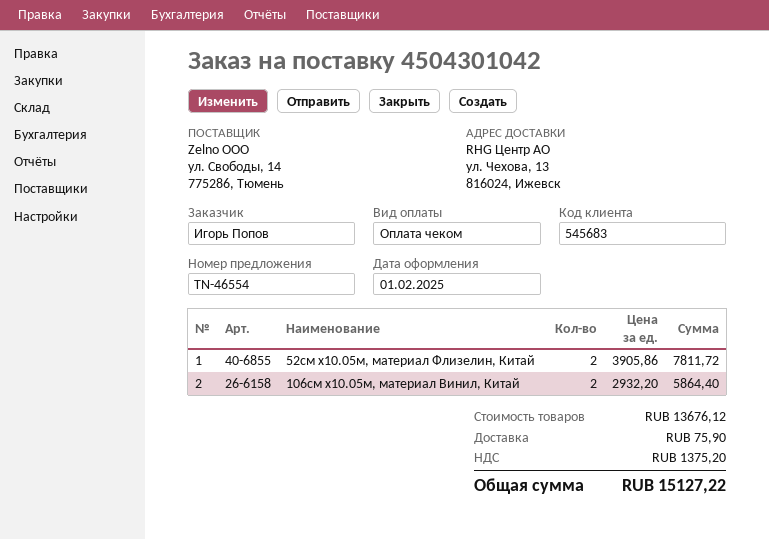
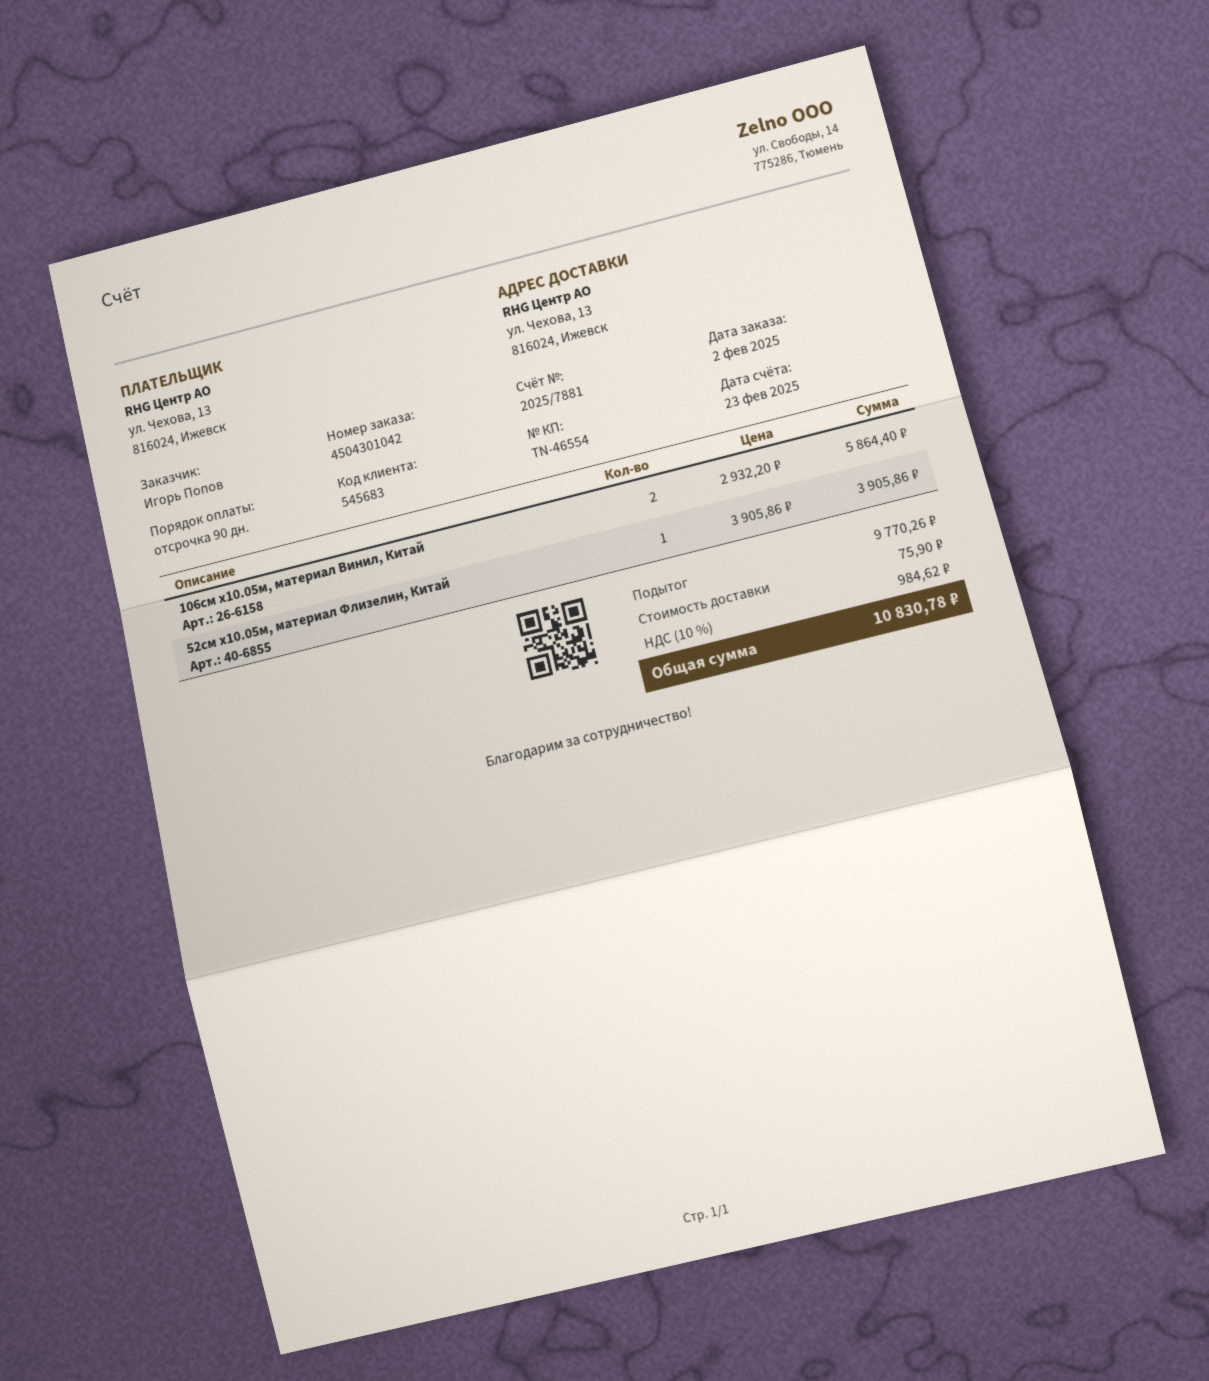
order date: 2025-02-01 -> 2025-02-02
52см x10.05м, материал Флизелин, Китай: 2 x 3905.86 = 7811.72 -> 1 x 3905.86 = 3905.86
subtotal: 13676.12 -> 9770.26
tax: 1375.20 -> 984.62
total: 15127.22 -> 10830.78

